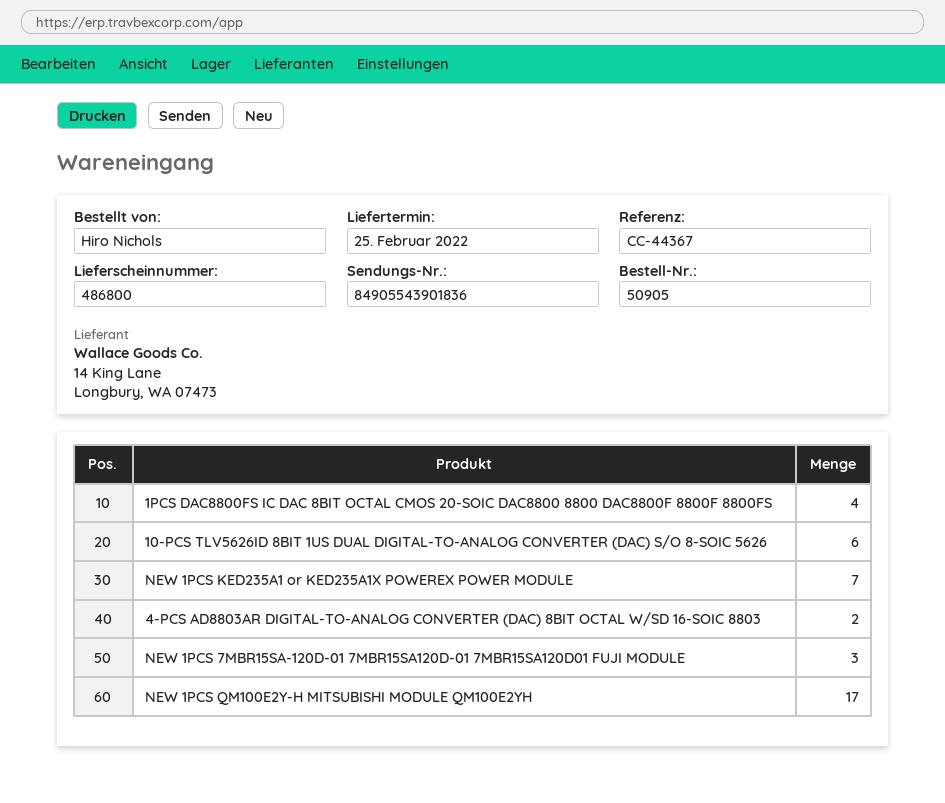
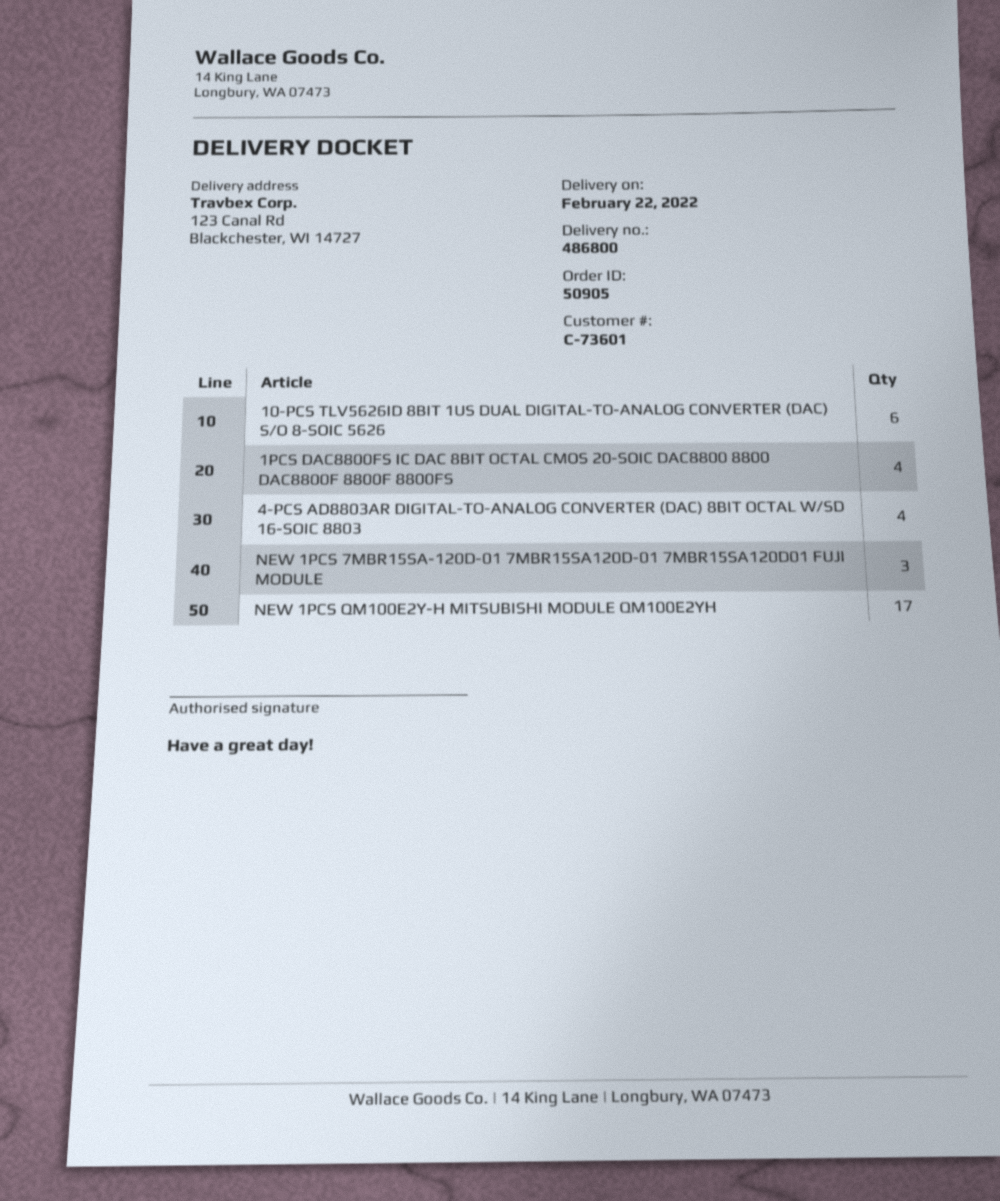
delivery date: 2022-02-25 -> 2022-02-22
NEW 1PCS KED235A1 or KED235A1X POWEREX POWER MODULE: 7 -> none
4-PCS AD8803AR DIGITAL-TO-ANALOG CONVERTER (DAC) 8BIT OCTAL W/SD 16-SOIC 8803: 2 -> 4

